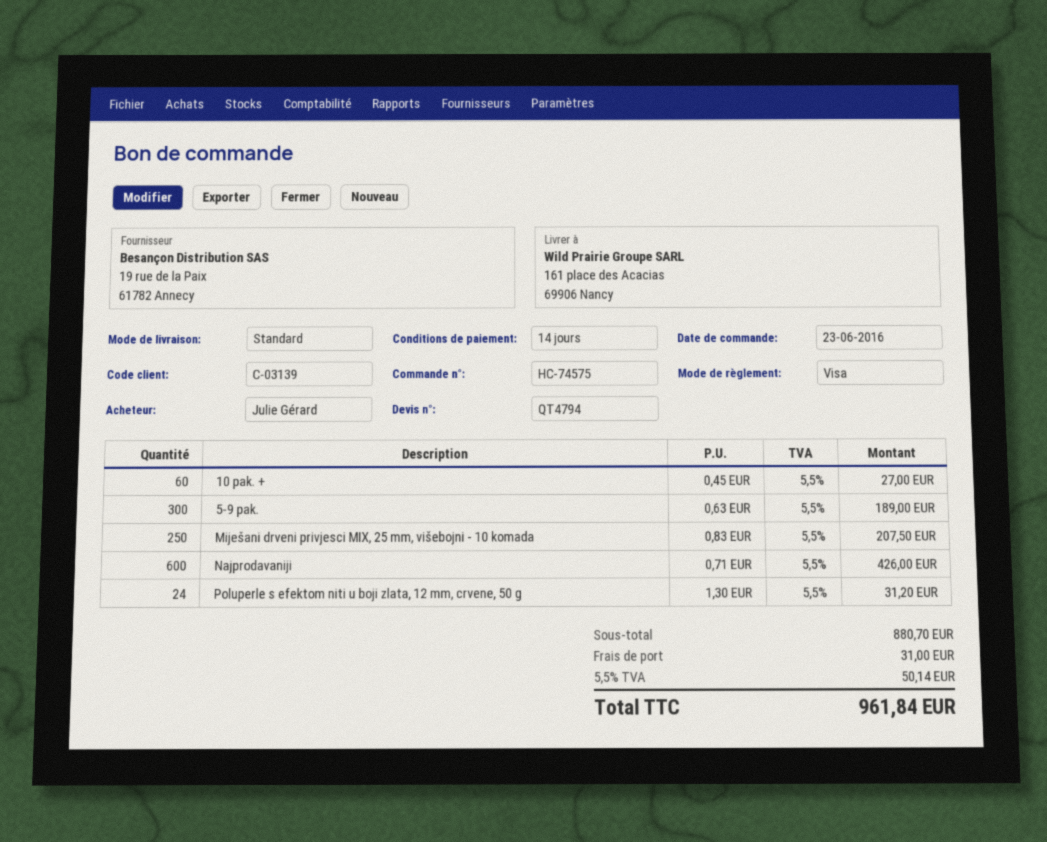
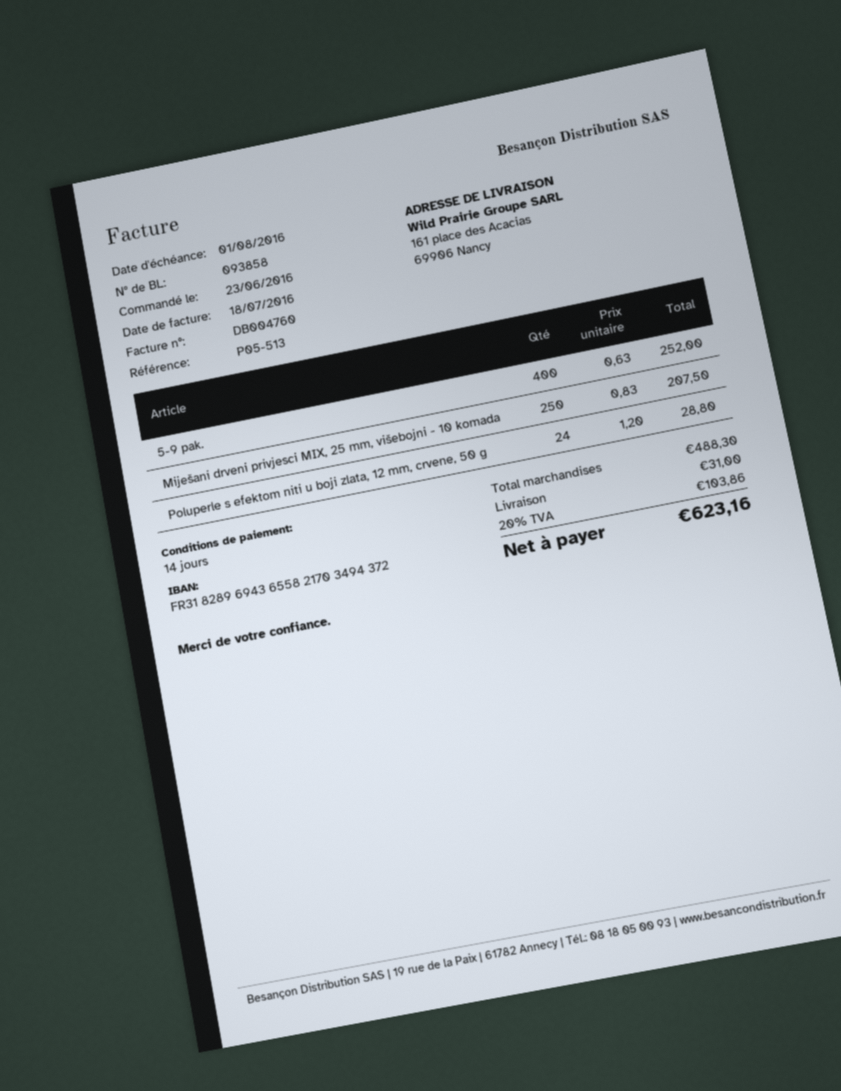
10 pak. +: 60 x 0.45 = 27.00 -> none
5-9 pak.: 300 x 0.63 = 189.00 -> 400 x 0.63 = 252.00
Najprodavaniji: 600 x 0.71 = 426.00 -> none
Poluperle s efektom niti u boji zlata, 12 mm, crvene, 50 g: 24 x 1.30 = 31.20 -> 24 x 1.20 = 28.80
subtotal: 880.70 -> 488.30
tax: 5.5% = 50.14 -> 20% = 103.86
total: 961.84 -> 623.16

